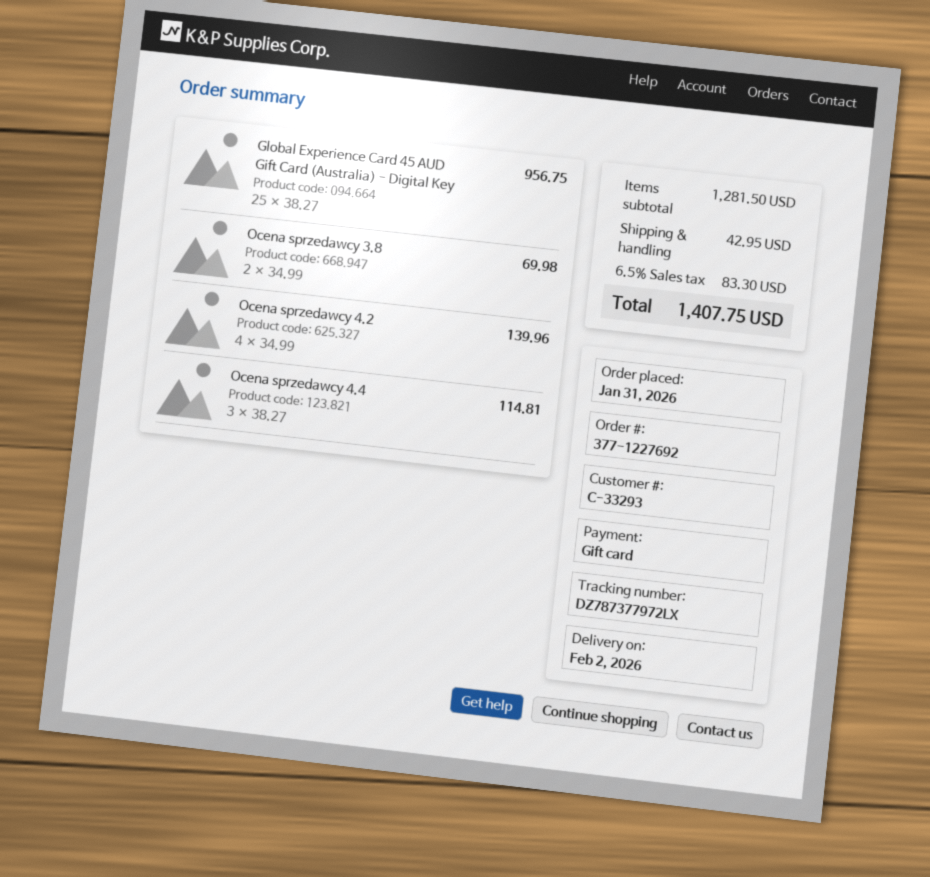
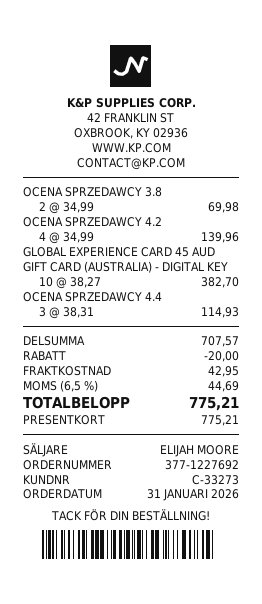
customer number: C-33293 -> C-33273
Global Experience Card 45 AUD Gift Card (Australia) - Digital Key: 25 x 38.27 = 956.75 -> 10 x 38.27 = 382.70
Ocena sprzedawcy 4.4: 3 x 38.27 = 114.81 -> 3 x 38.31 = 114.93
subtotal: 1281.50 -> 707.57
discount: none -> 20.00
tax: 6.5% = 83.30 -> 6.5% = 44.69
total: 1407.75 -> 775.21

